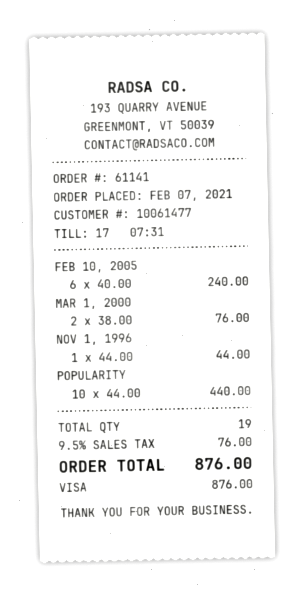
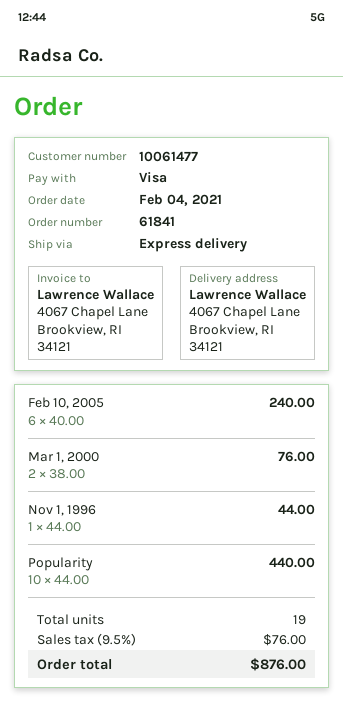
order number: 61141 -> 61841
order date: 2021-02-07 -> 2021-02-04

